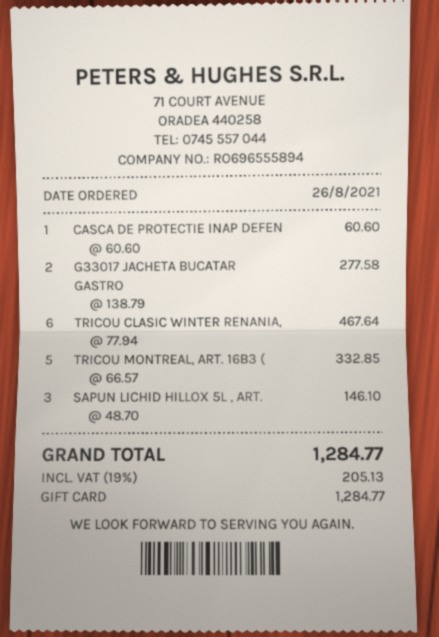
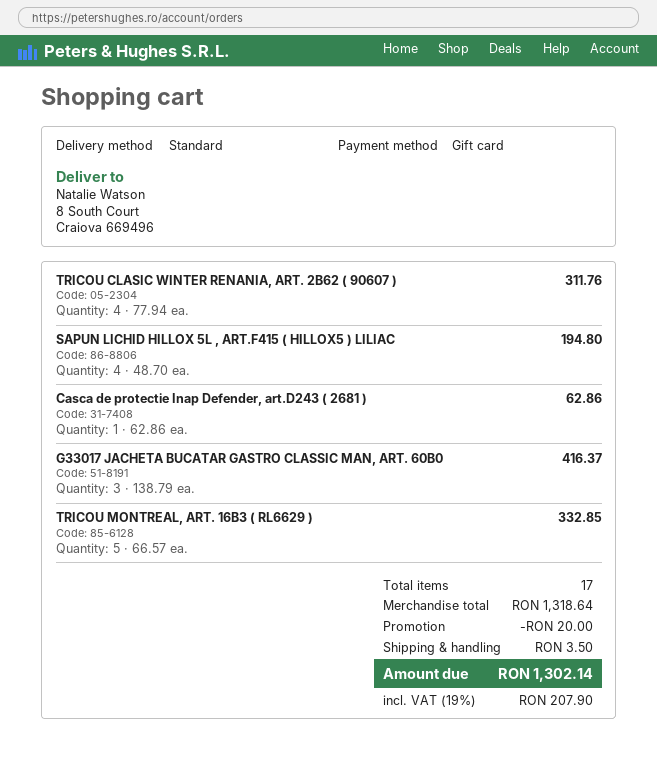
CASCA DE PROTECTIE INAP DEFEN: 1 x 60.60 = 60.60 -> 1 x 62.86 = 62.86
G33017 JACHETA BUCATAR GASTRO: 2 x 138.79 = 277.58 -> 3 x 138.79 = 416.37
TRICOU CLASIC WINTER RENANIA,: 6 x 77.94 = 467.64 -> 4 x 77.94 = 311.76
SAPUN LICHID HILLOX 5L , ART.: 3 x 48.70 = 146.10 -> 4 x 48.70 = 194.80
discount: none -> 20.00
shipping: none -> 3.50
tax: 19% = 205.13 -> 19% = 207.90
total: 1284.77 -> 1302.14

